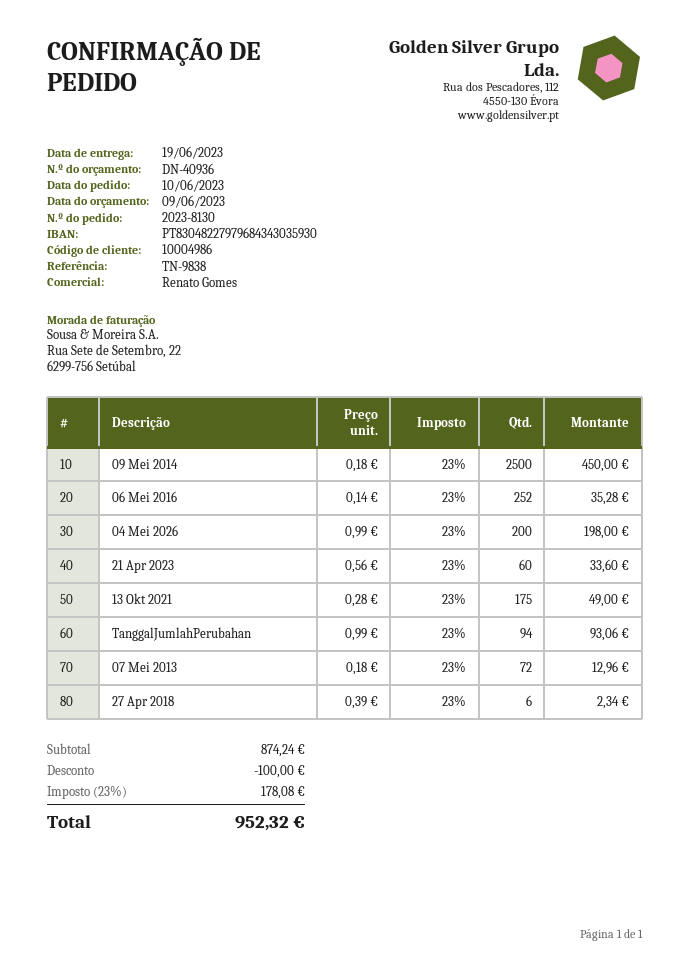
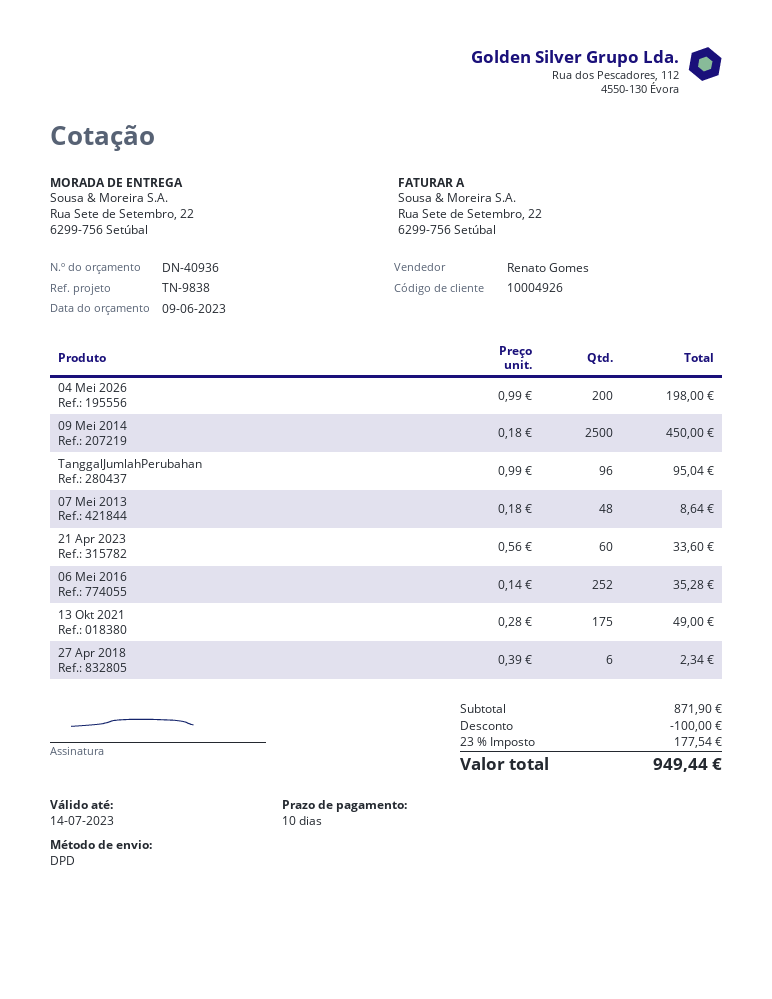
customer number: 10004986 -> 10004926
TanggalJumlahPerubahan: 94 x 0.99 = 93.06 -> 96 x 0.99 = 95.04
07 Mei 2013: 72 x 0.18 = 12.96 -> 48 x 0.18 = 8.64
subtotal: 874.24 -> 871.90
tax: 23% = 178.08 -> 23% = 177.54
total: 952.32 -> 949.44

